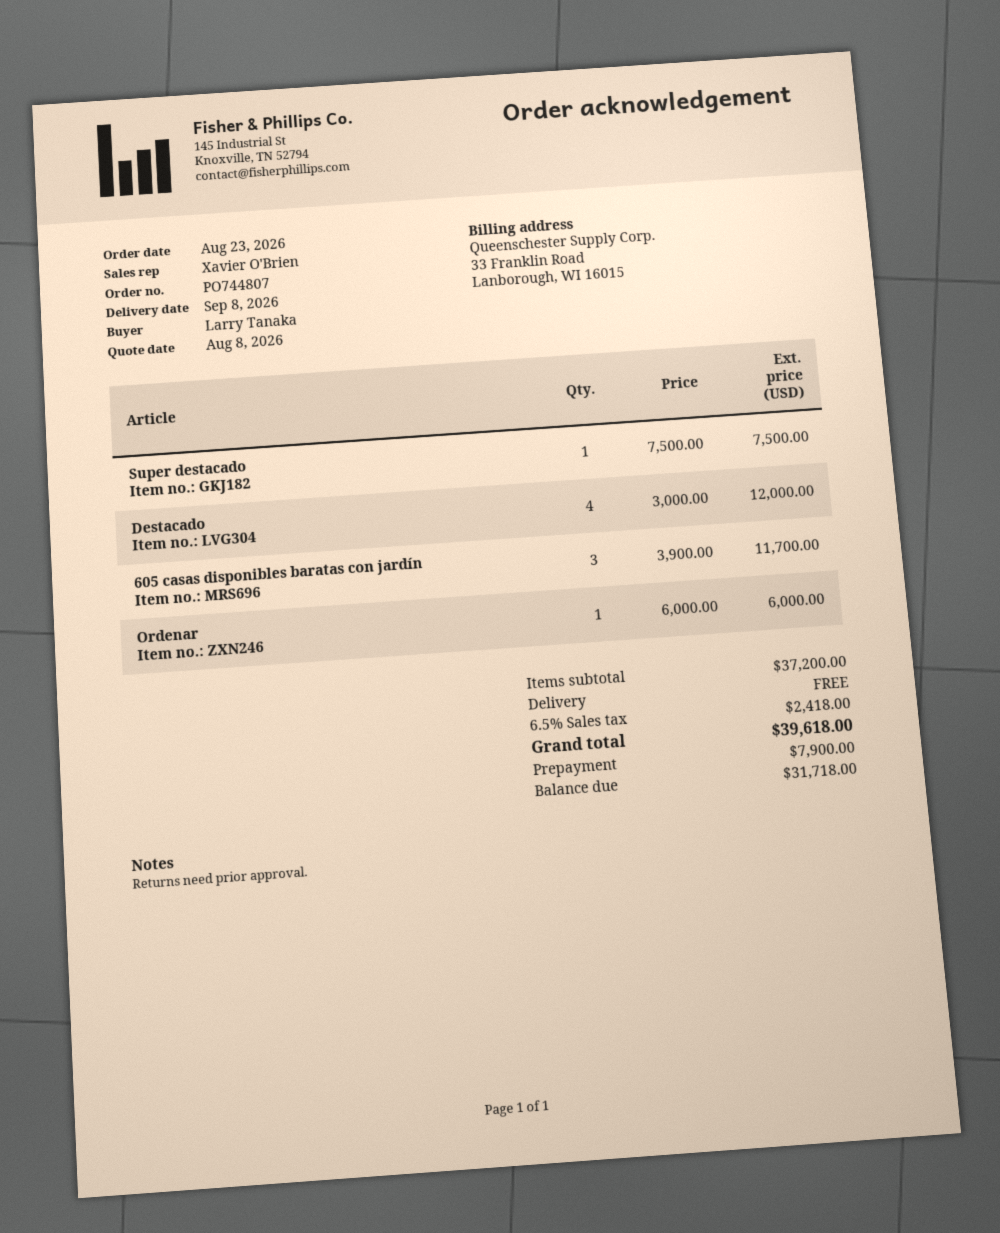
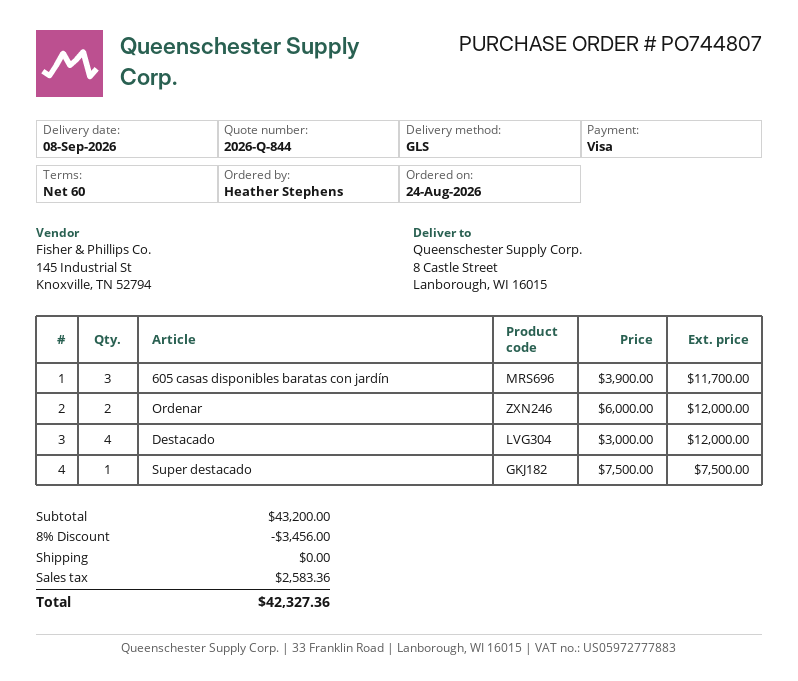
order date: 2026-08-23 -> 2026-08-24
ordered by: Larry Tanaka -> Heather Stephens
Ordenar: 1 x 6000.00 = 6000.00 -> 2 x 6000.00 = 12000.00
subtotal: 37200.00 -> 43200.00
discount: none -> 8% = 3456.00
tax: 2418.00 -> 2583.36
total: 39618.00 -> 42327.36

